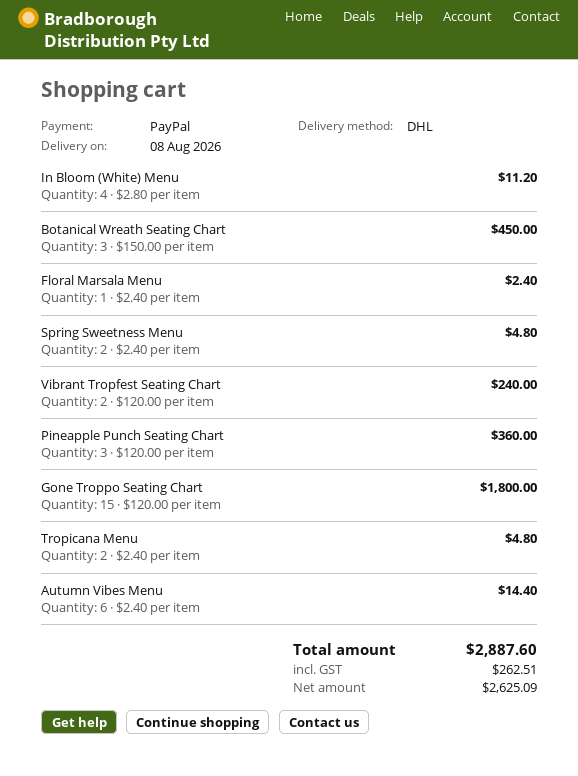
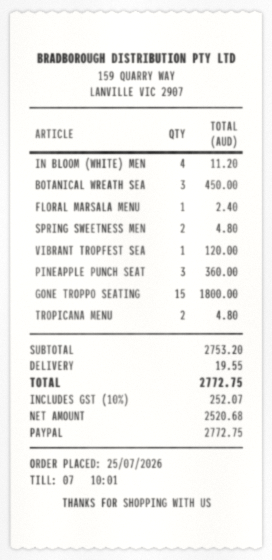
Vibrant Tropfest Seating Chart: 2 for 240.00 -> 1 for 120.00
Autumn Vibes Menu: 6 for 14.40 -> none
shipping: none -> 19.55
net: 2625.09 -> 2520.68
tax: 262.51 -> 252.07
total: 2887.60 -> 2772.75

